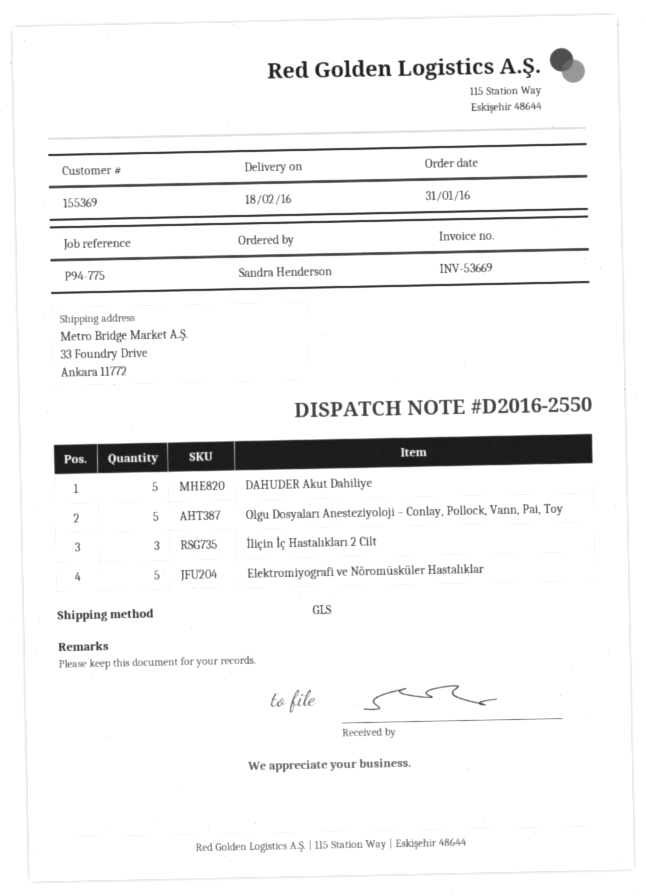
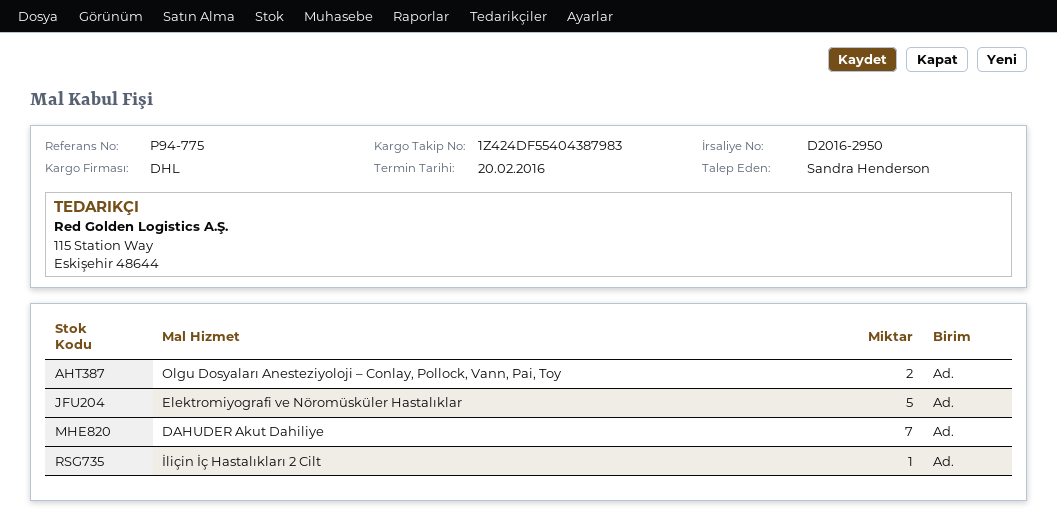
delivery note number: D2016-2550 -> D2016-2950
delivery date: 2016-02-18 -> 2016-02-20
shipping method: GLS -> DHL
DAHUDER Akut Dahiliye: 5 -> 7
Olgu Dosyaları Anesteziyoloji – Conlay, Pollock, Vann, Pai, Toy: 5 -> 2
İliçin İç Hastalıkları 2 Cilt: 3 -> 1

